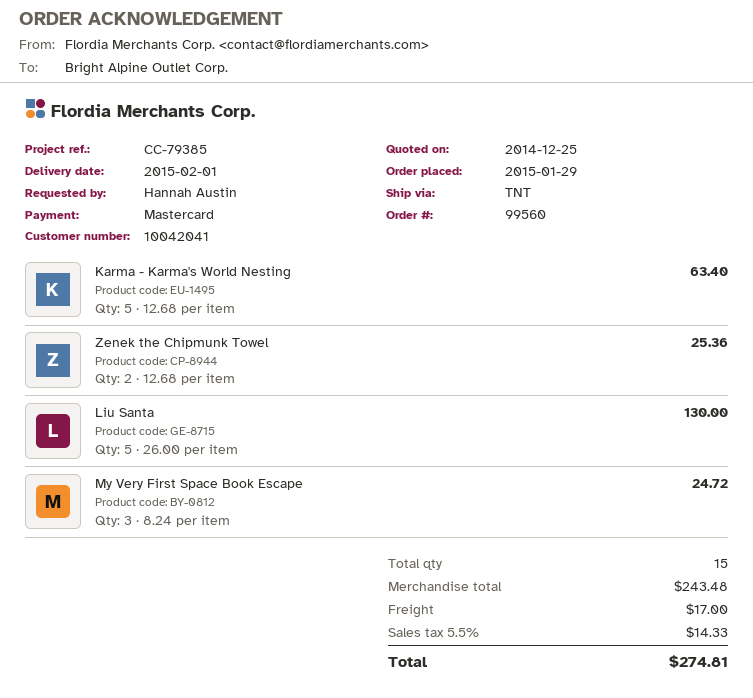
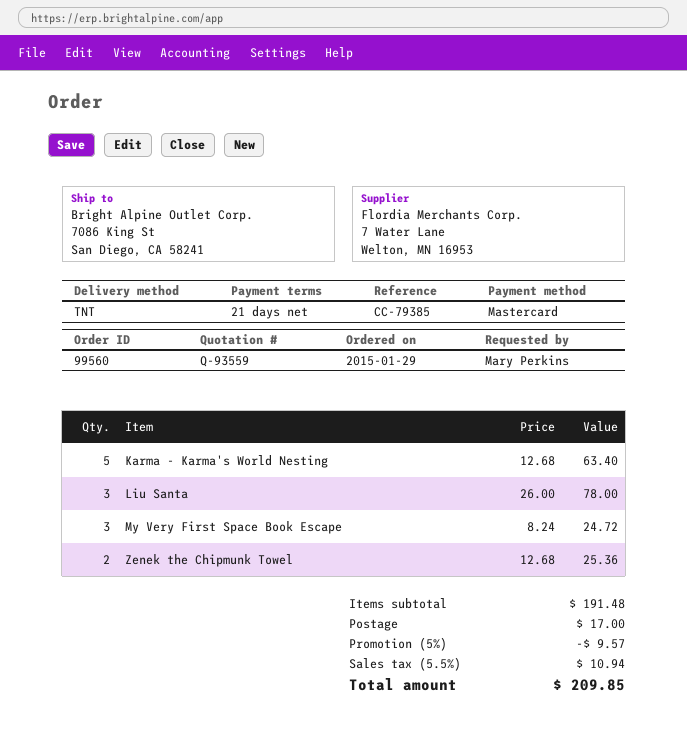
ordered by: Hannah Austin -> Mary Perkins
Liu Santa: 5 x 26.00 = 130.00 -> 3 x 26.00 = 78.00
subtotal: 243.48 -> 191.48
discount: none -> 5% = 9.57
tax: 5.5% = 14.33 -> 5.5% = 10.94
total: 274.81 -> 209.85

